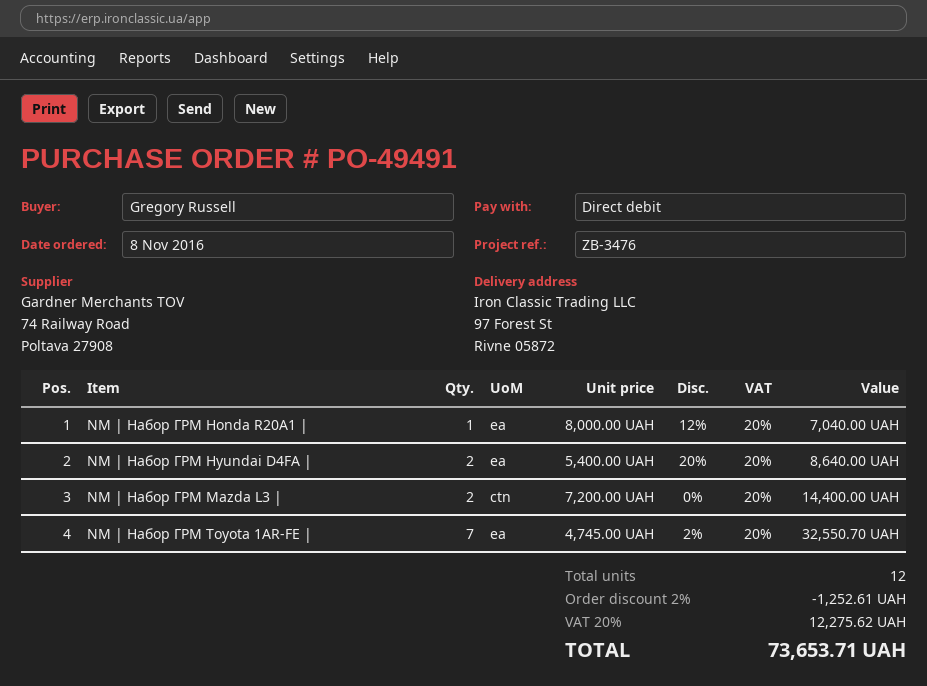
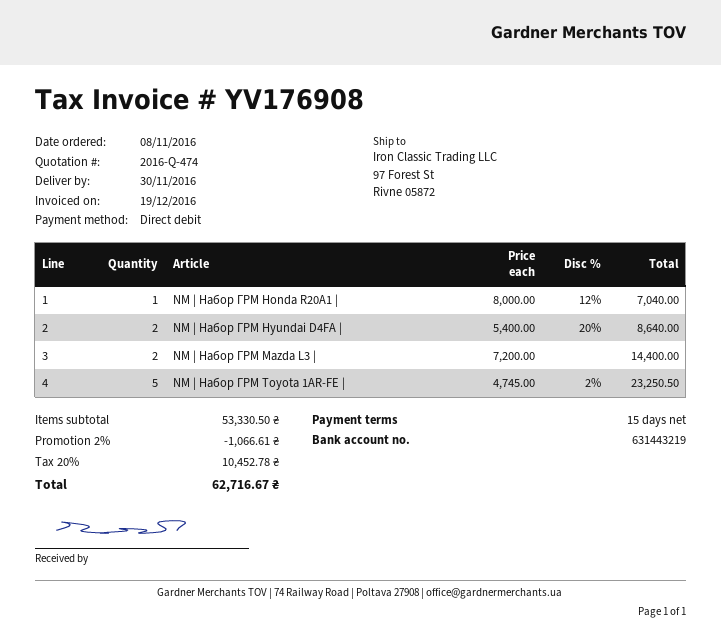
NM | Набор ГРМ Toyota 1AR-FE |: 7 x 4745.00 - 2% = 32550.70 -> 5 x 4745.00 - 2% = 23250.50
discount: 2% = 1252.61 -> 2% = 1066.61
tax: 20% = 12275.62 -> 20% = 10452.78
total: 73653.71 -> 62716.67

